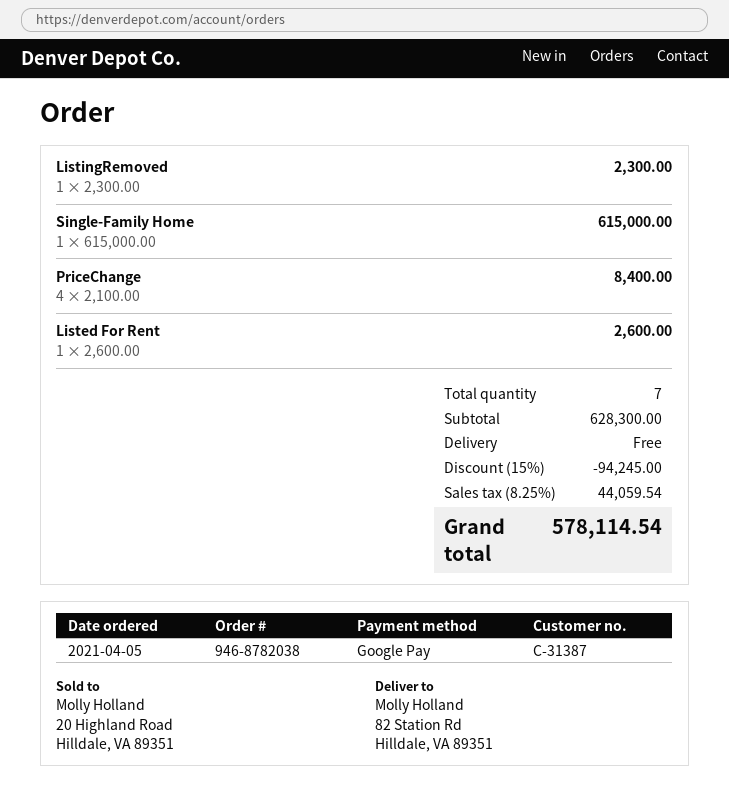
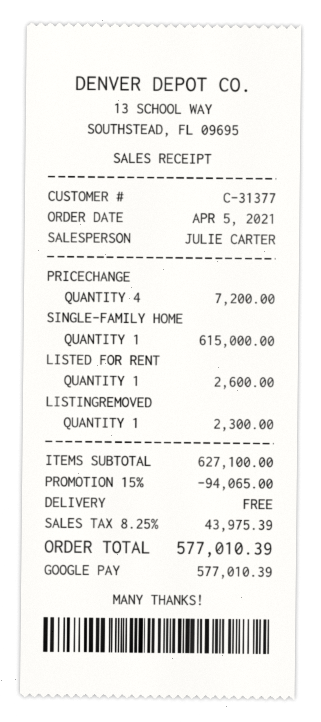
customer number: C-31387 -> C-31377
PriceChange: 4 for 8400.00 -> 4 for 7200.00
subtotal: 628300.00 -> 627100.00
discount: 15% = 94245.00 -> 15% = 94065.00
tax: 8.25% = 44059.54 -> 8.25% = 43975.39
total: 578114.54 -> 577010.39

